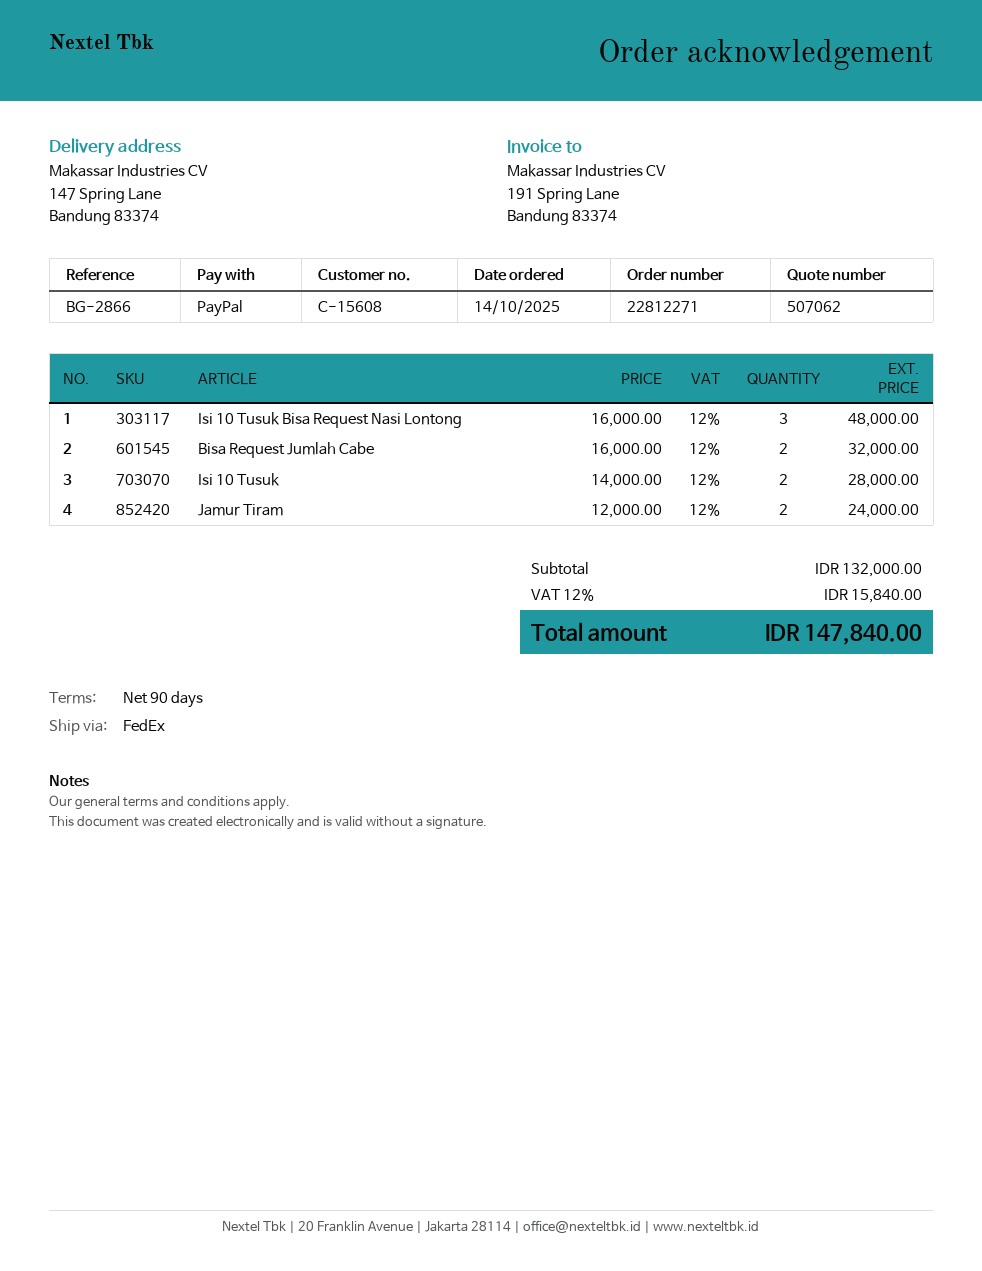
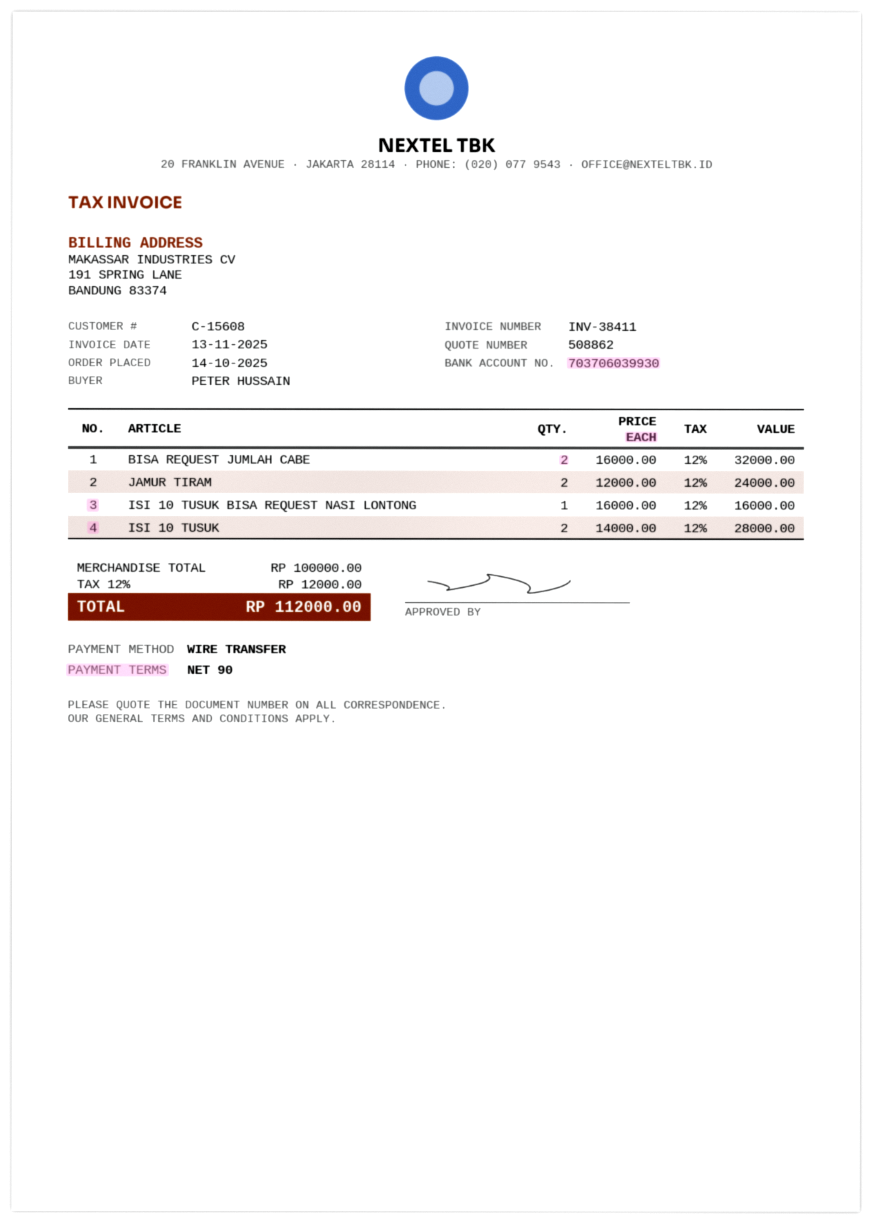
quote number: 507062 -> 508862
payment method: PayPal -> bank transfer
Isi 10 Tusuk Bisa Request Nasi Lontong: 3 x 16000.00 = 48000.00 -> 1 x 16000.00 = 16000.00
subtotal: 132000.00 -> 100000.00
tax: 12% = 15840.00 -> 12% = 12000.00
total: 147840.00 -> 112000.00

